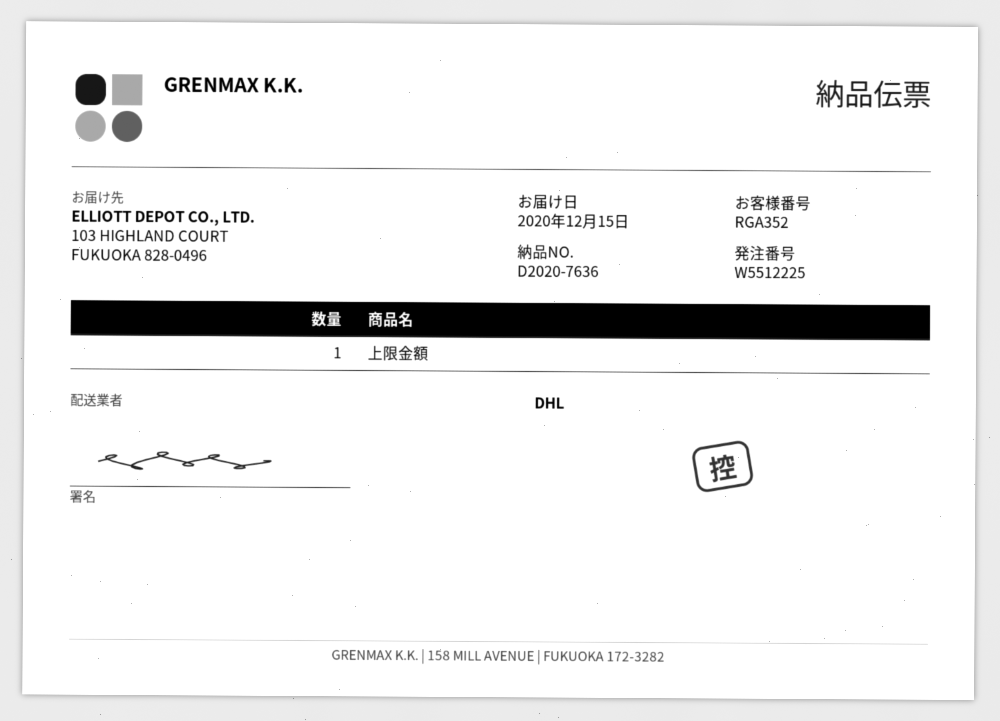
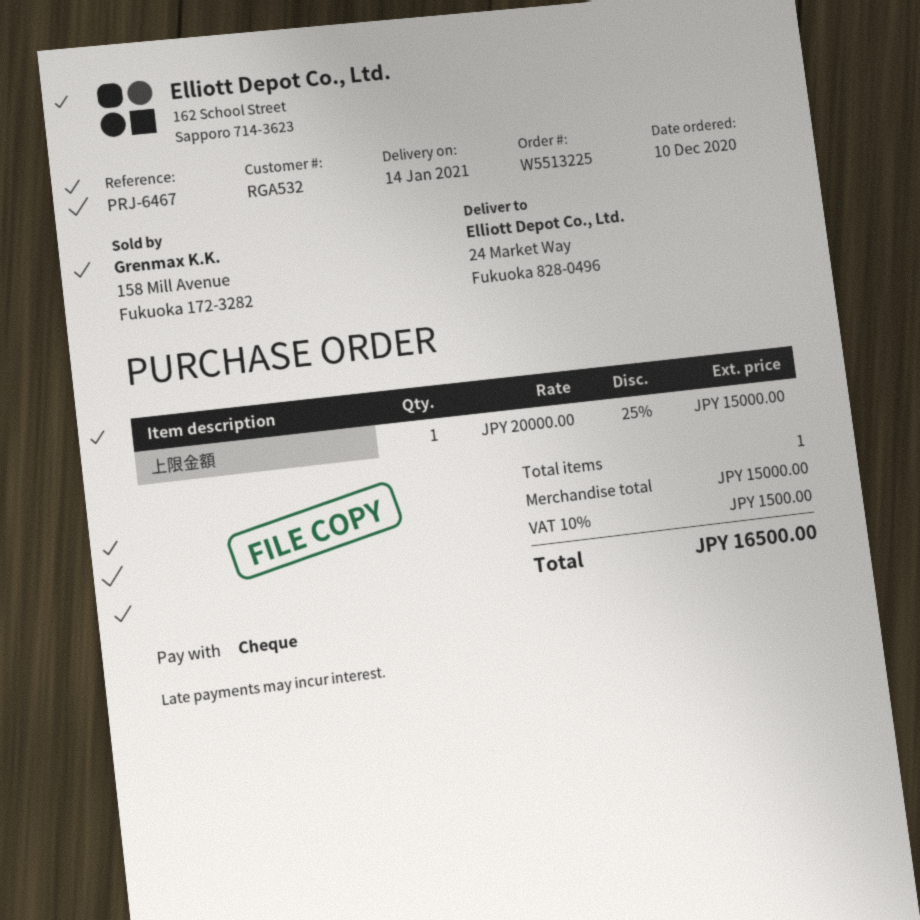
order number: W5512225 -> W5513225
delivery date: 2020-12-15 -> 2021-01-14
customer number: RGA352 -> RGA532
ship to: 103 HIGHLAND COURT, FUKUOKA 828-0496 -> 24 Market Way, Fukuoka 828-0496

